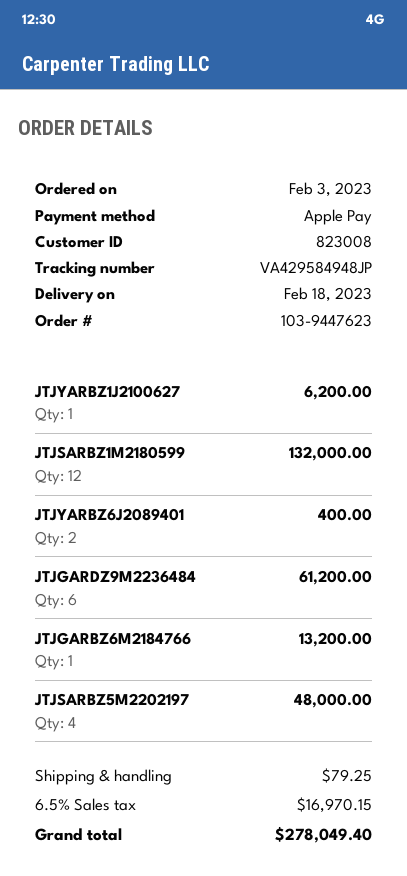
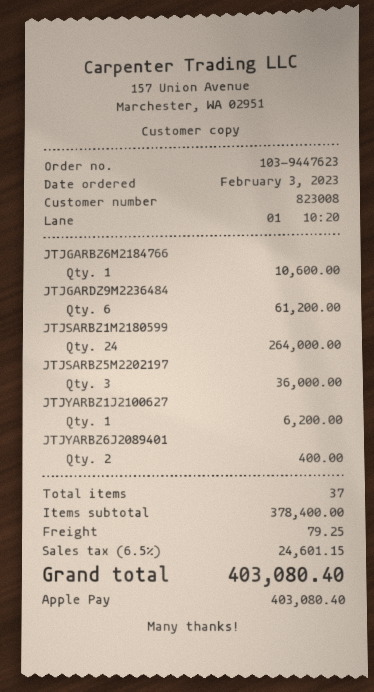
JTJSARBZ1M2180599: 12 for 132000.00 -> 24 for 264000.00
JTJGARBZ6M2184766: 1 for 13200.00 -> 1 for 10600.00
JTJSARBZ5M2202197: 4 for 48000.00 -> 3 for 36000.00
tax: 6.5% = 16970.15 -> 6.5% = 24601.15
total: 278049.40 -> 403080.40

